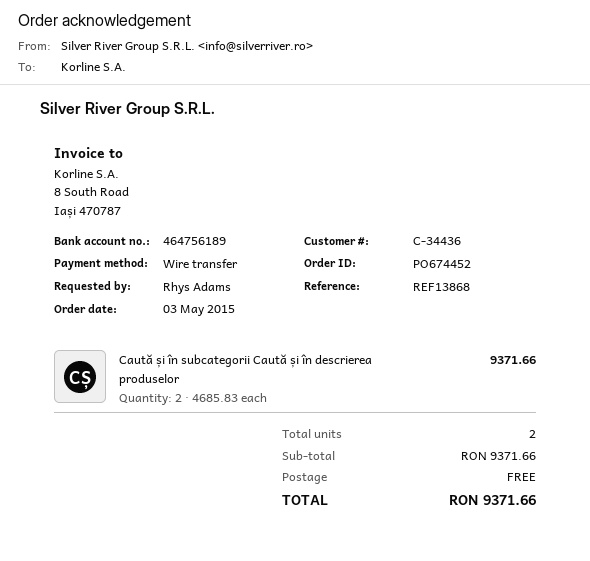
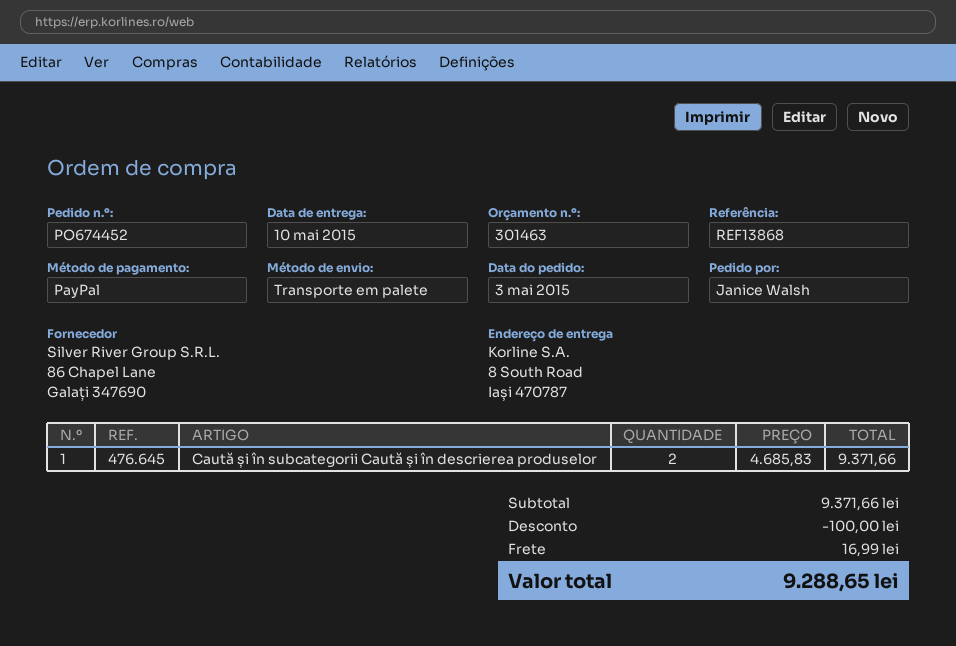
ordered by: Rhys Adams -> Janice Walsh
payment method: bank transfer -> PayPal
discount: none -> 100.00
shipping: 0.00 -> 16.99
total: 9371.66 -> 9288.65

